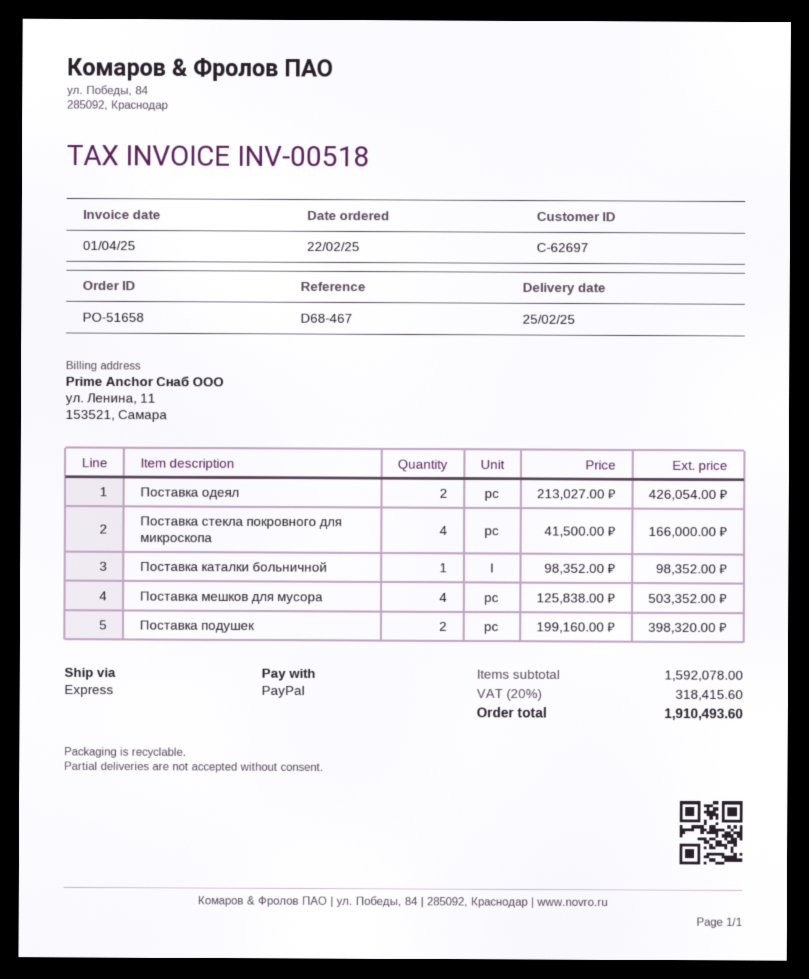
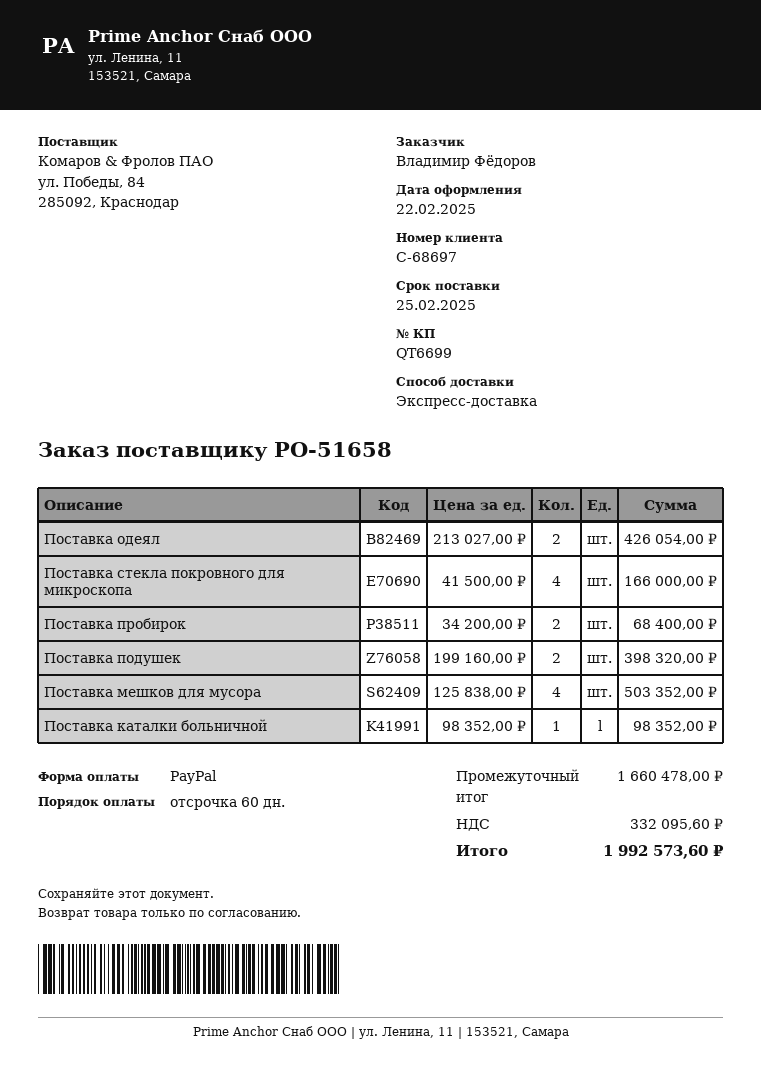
customer number: C-62697 -> C-68697
Поставка пробирок: none -> 2 x 34200.00 = 68400.00
subtotal: 1592078.00 -> 1660478.00
tax: 318415.60 -> 332095.60
total: 1910493.60 -> 1992573.60

